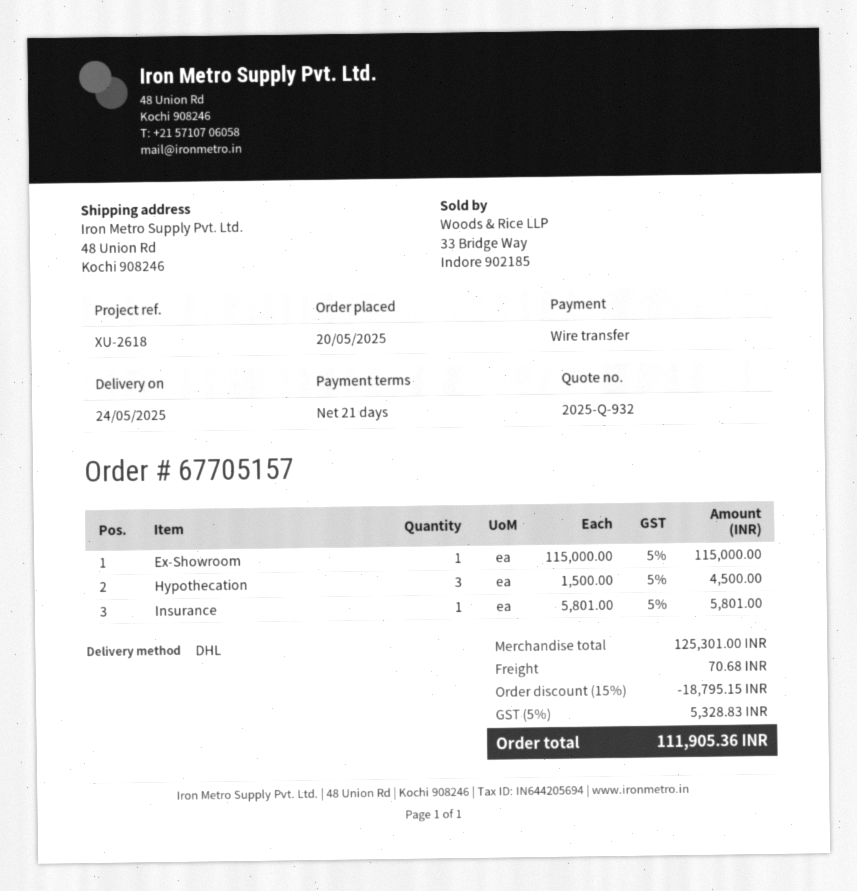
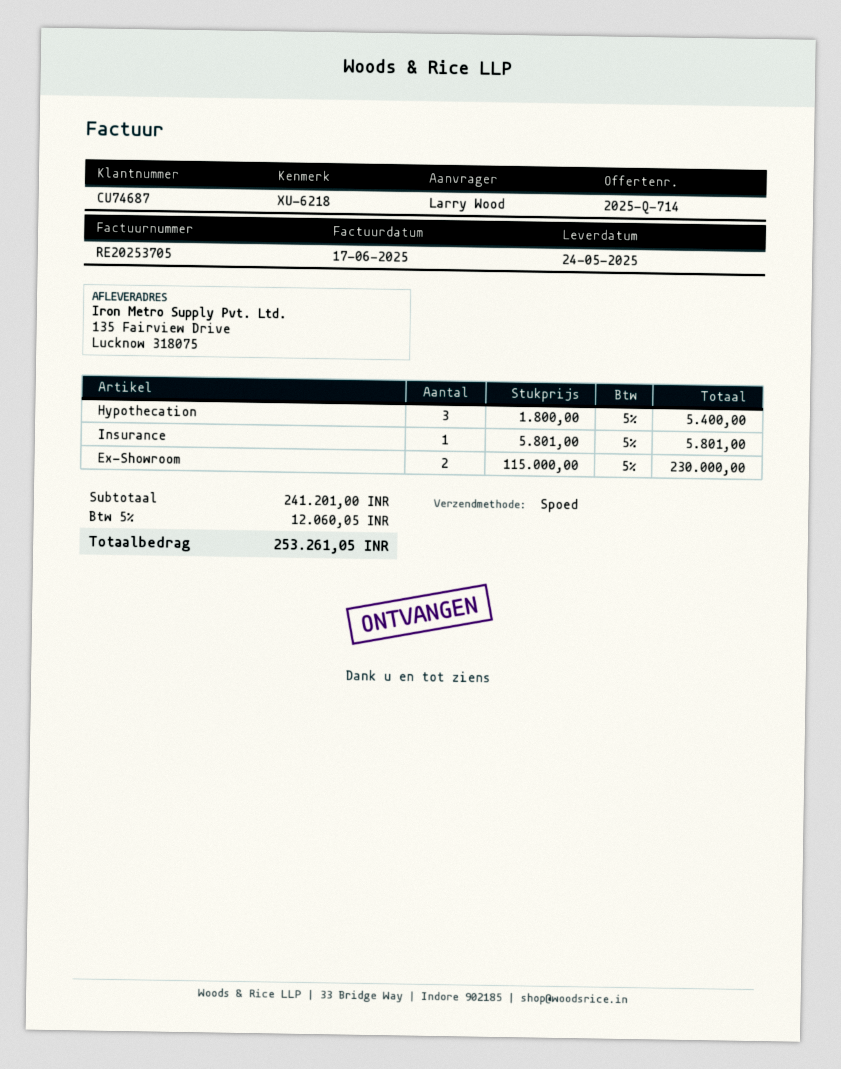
quote number: 2025-Q-932 -> 2025-Q-714
reference: XU-2618 -> XU-6218
shipping method: DHL -> express
ship to: 48 Union Rd, Kochi 908246 -> 135 Fairview Drive, Lucknow 318075
Ex-Showroom: 1 x 115000.00 = 115000.00 -> 2 x 115000.00 = 230000.00
Hypothecation: 3 x 1500.00 = 4500.00 -> 3 x 1800.00 = 5400.00
subtotal: 125301.00 -> 241201.00
discount: 15% = 18795.15 -> none
shipping: 70.68 -> none
tax: 5% = 5328.83 -> 5% = 12060.05
total: 111905.36 -> 253261.05

